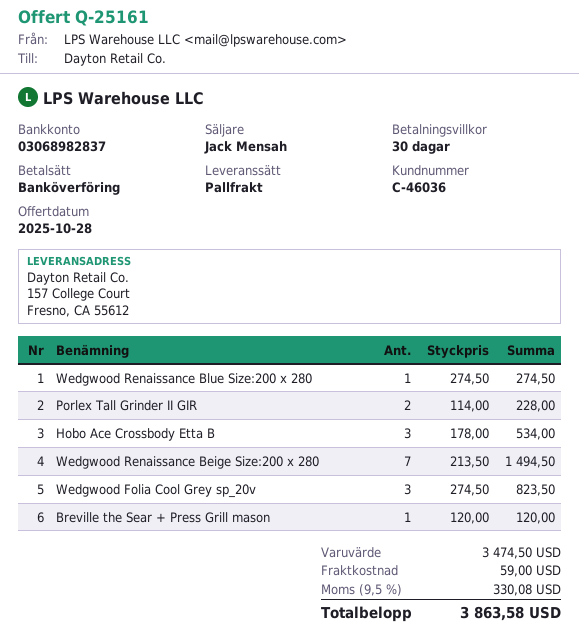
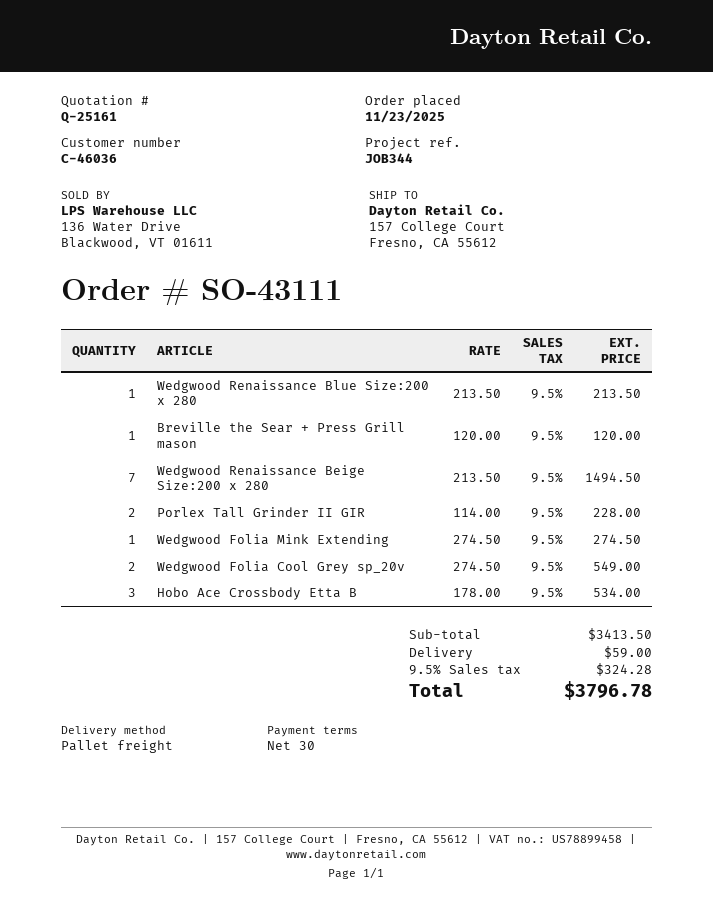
Wedgwood Renaissance Blue Size:200 x 280: 1 x 274.50 = 274.50 -> 1 x 213.50 = 213.50
Wedgwood Folia Cool Grey sp_20v: 3 x 274.50 = 823.50 -> 2 x 274.50 = 549.00
Wedgwood Folia Mink Extending: none -> 1 x 274.50 = 274.50
subtotal: 3474.50 -> 3413.50
tax: 9.5% = 330.08 -> 9.5% = 324.28
total: 3863.58 -> 3796.78

